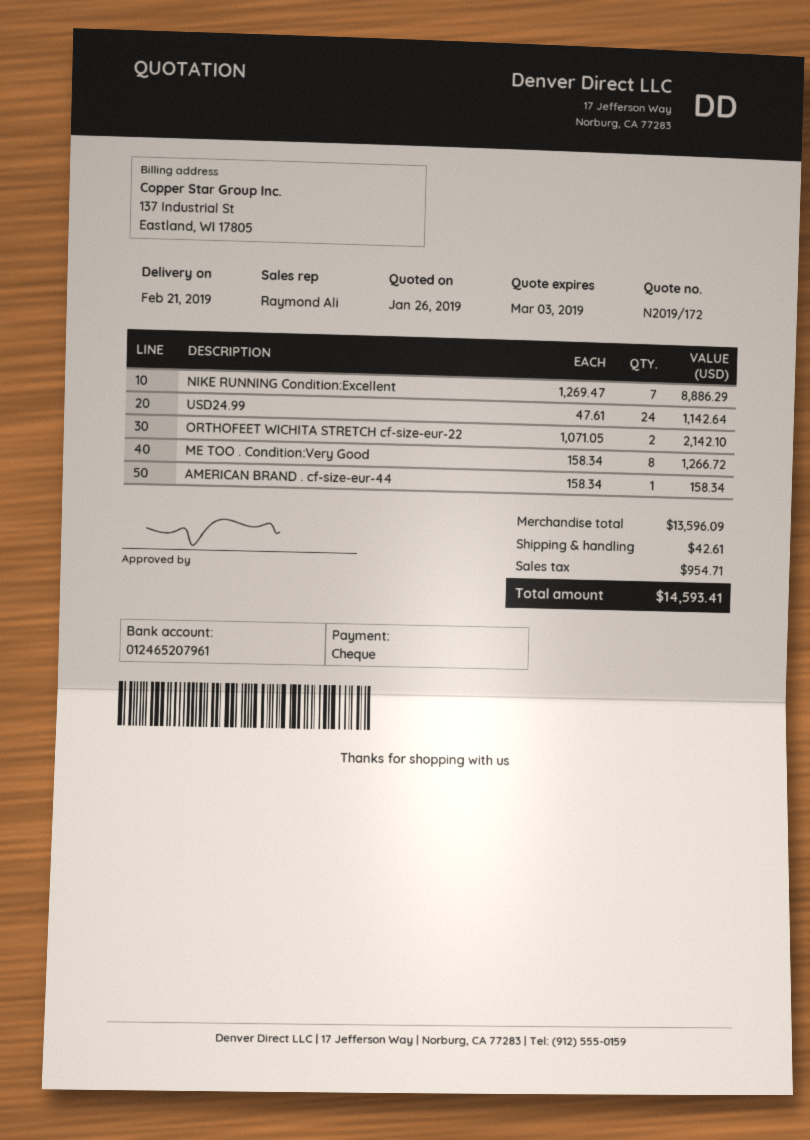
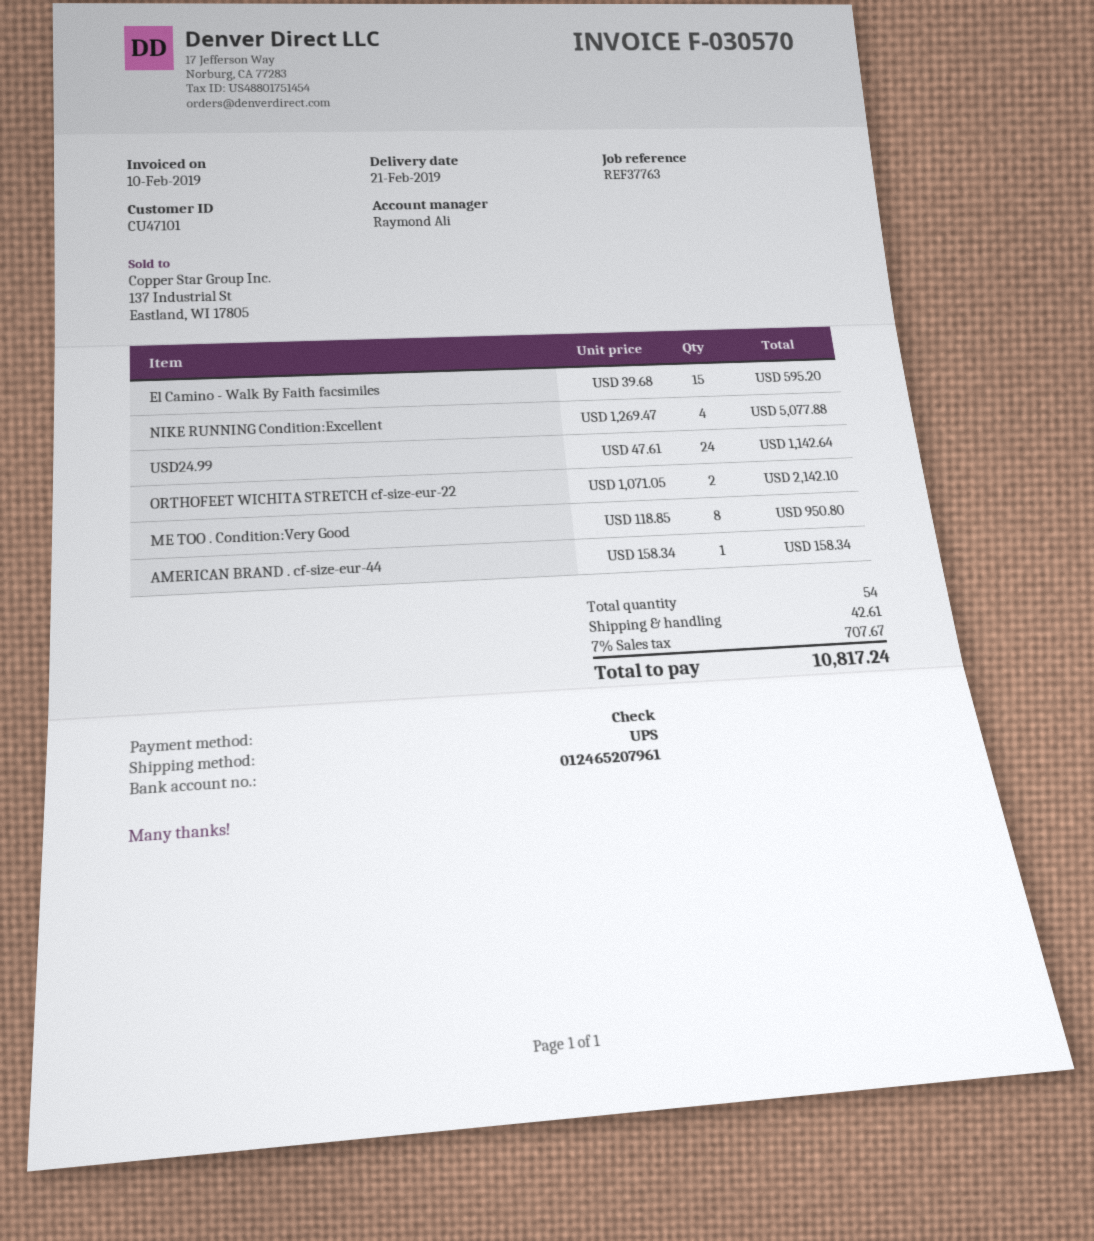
NIKE RUNNING Condition:Excellent: 7 x 1269.47 = 8886.29 -> 4 x 1269.47 = 5077.88
ME TOO . Condition:Very Good: 8 x 158.34 = 1266.72 -> 8 x 118.85 = 950.80
El Camino - Walk By Faith facsimiles: none -> 15 x 39.68 = 595.20
tax: 954.71 -> 707.67
total: 14593.41 -> 10817.24

